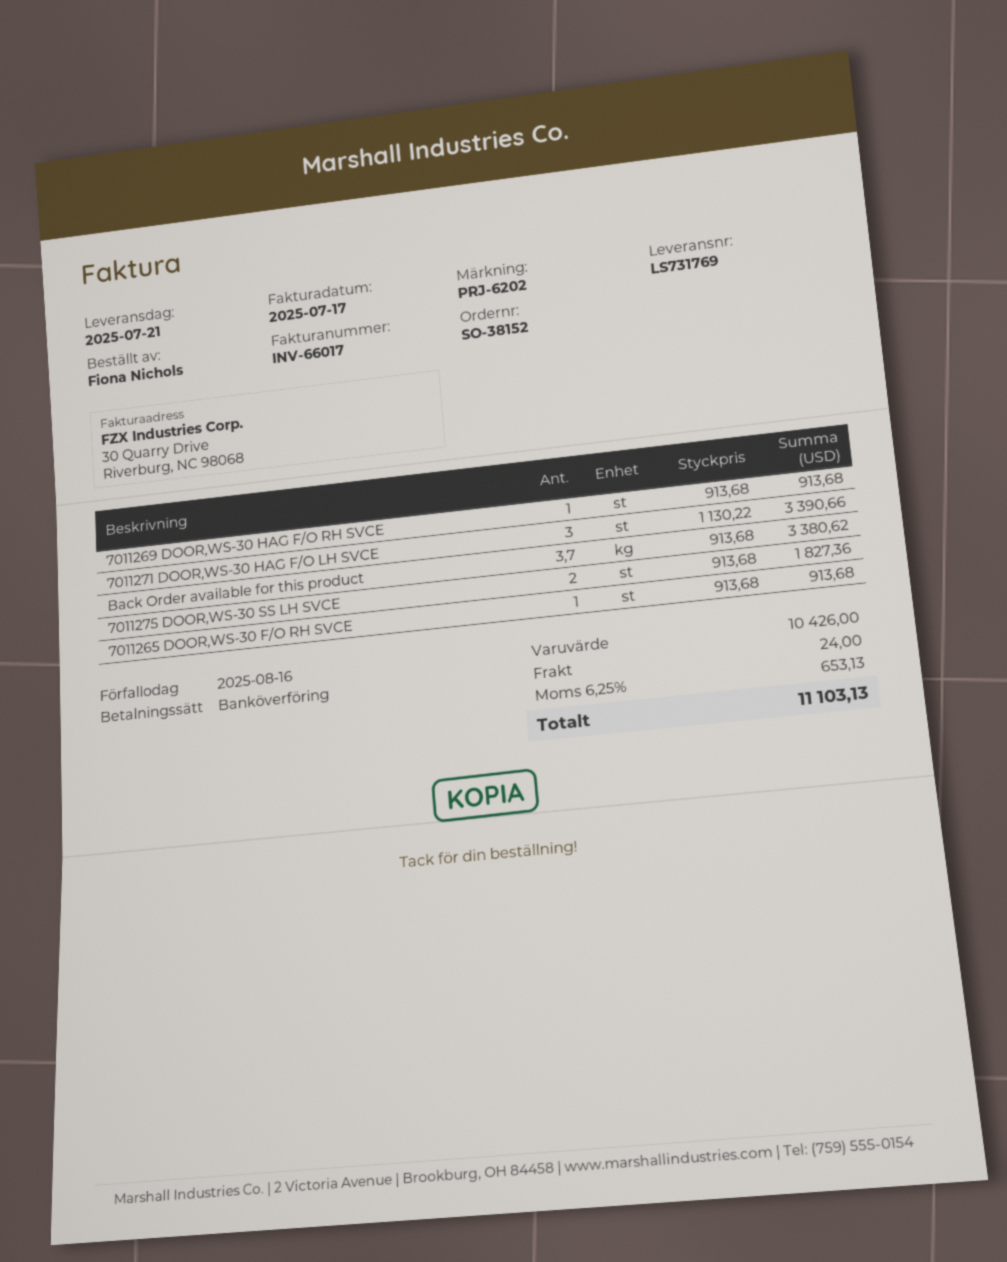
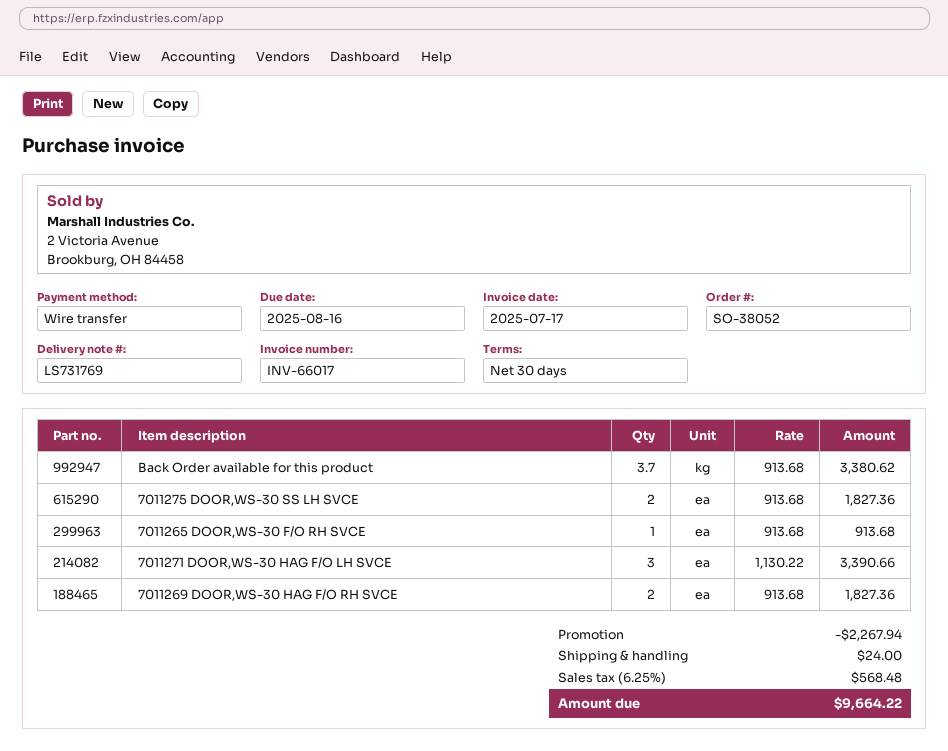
order number: SO-38152 -> SO-38052
7011269 DOOR,WS-30 HAG F/O RH SVCE: 1 x 913.68 = 913.68 -> 2 x 913.68 = 1827.36
discount: none -> 2267.94
tax: 6.25% = 653.13 -> 6.25% = 568.48
total: 11103.13 -> 9664.22

